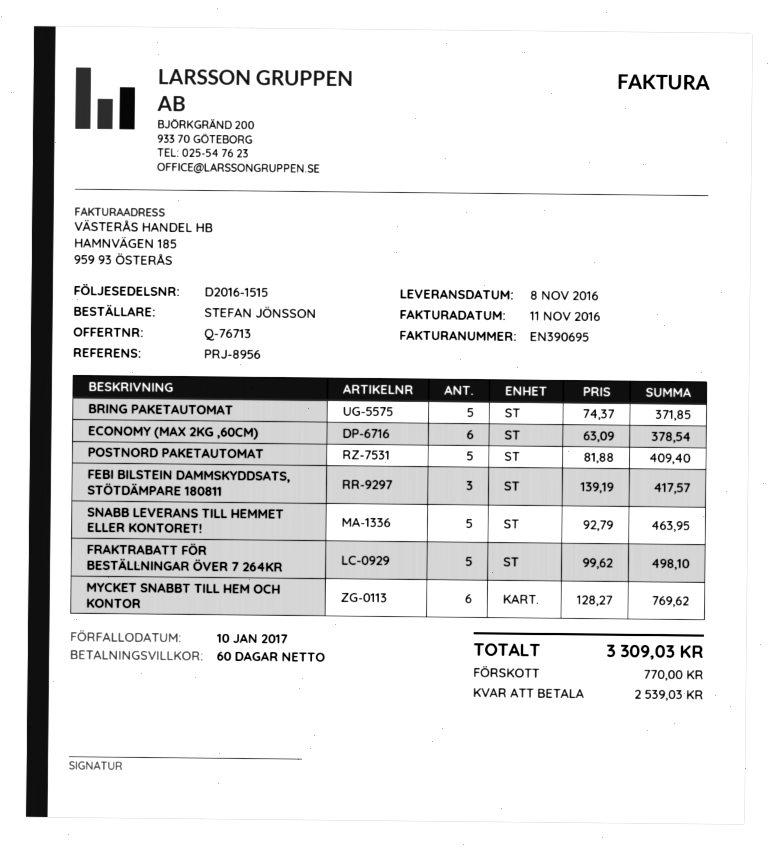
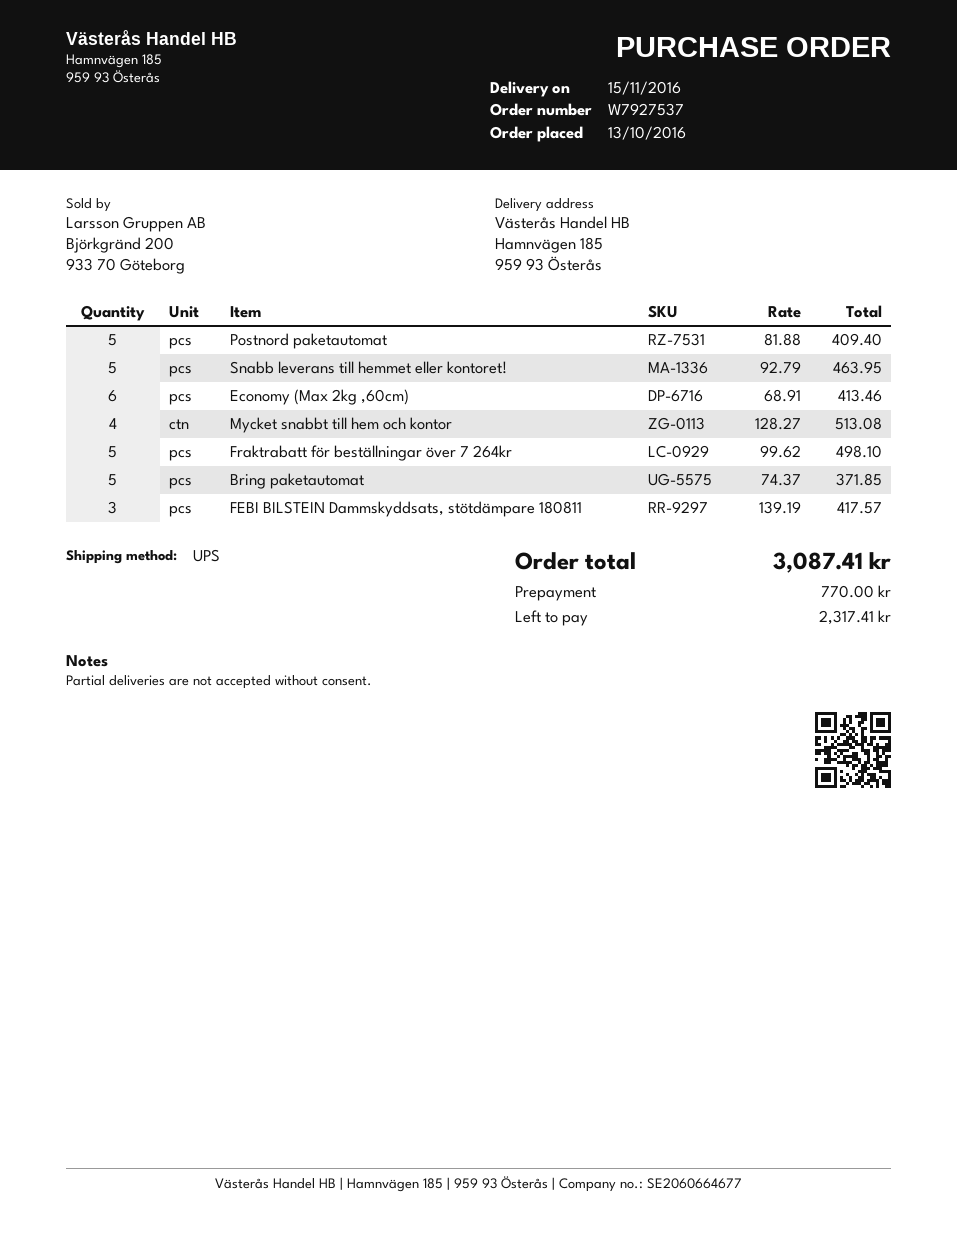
delivery date: 2016-11-08 -> 2016-11-15
ECONOMY (MAX 2KG ,60CM): 6 x 63.09 = 378.54 -> 6 x 68.91 = 413.46
MYCKET SNABBT TILL HEM OCH KONTOR: 6 x 128.27 = 769.62 -> 4 x 128.27 = 513.08
total: 3309.03 -> 3087.41
balance: 2539.03 -> 2317.41

